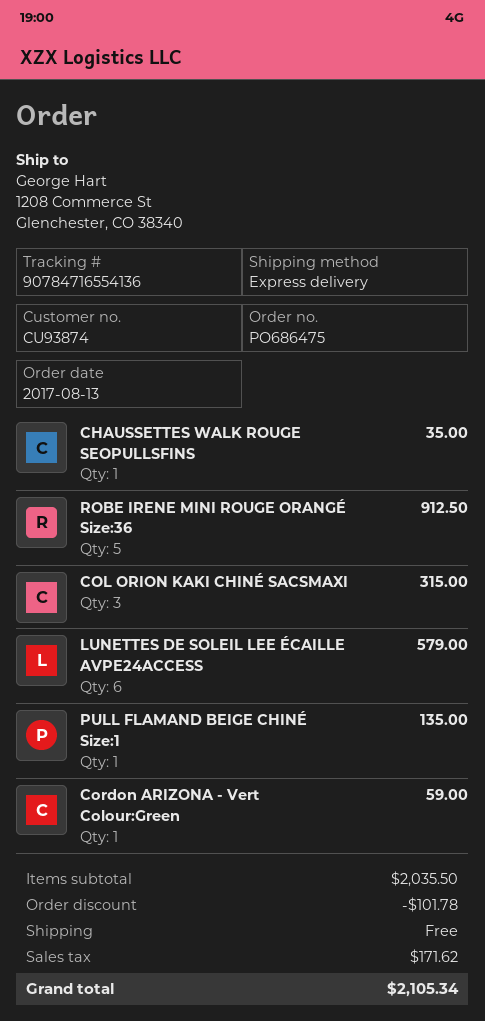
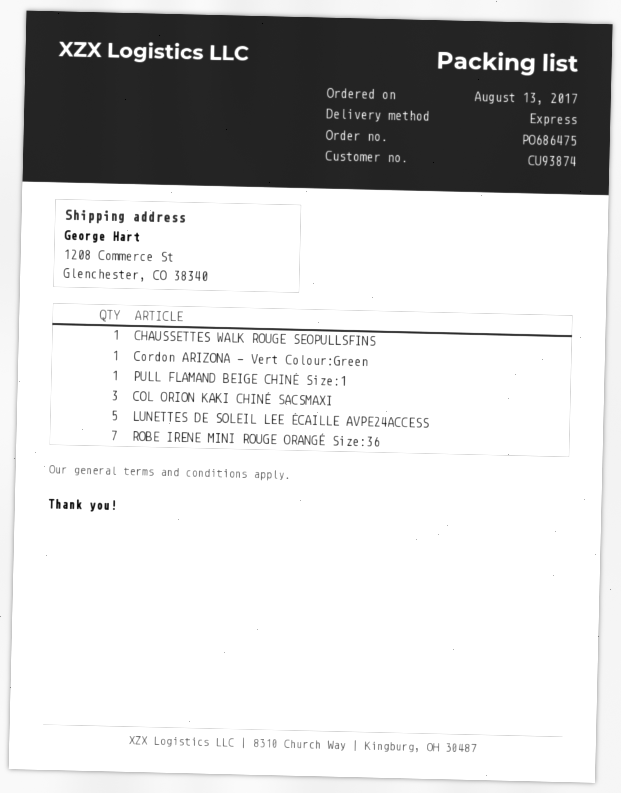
ROBE IRENE MINI ROUGE ORANGÉ Size:36: 5 -> 7
LUNETTES DE SOLEIL LEE ÉCAILLE AVPE24ACCESS: 6 -> 5

